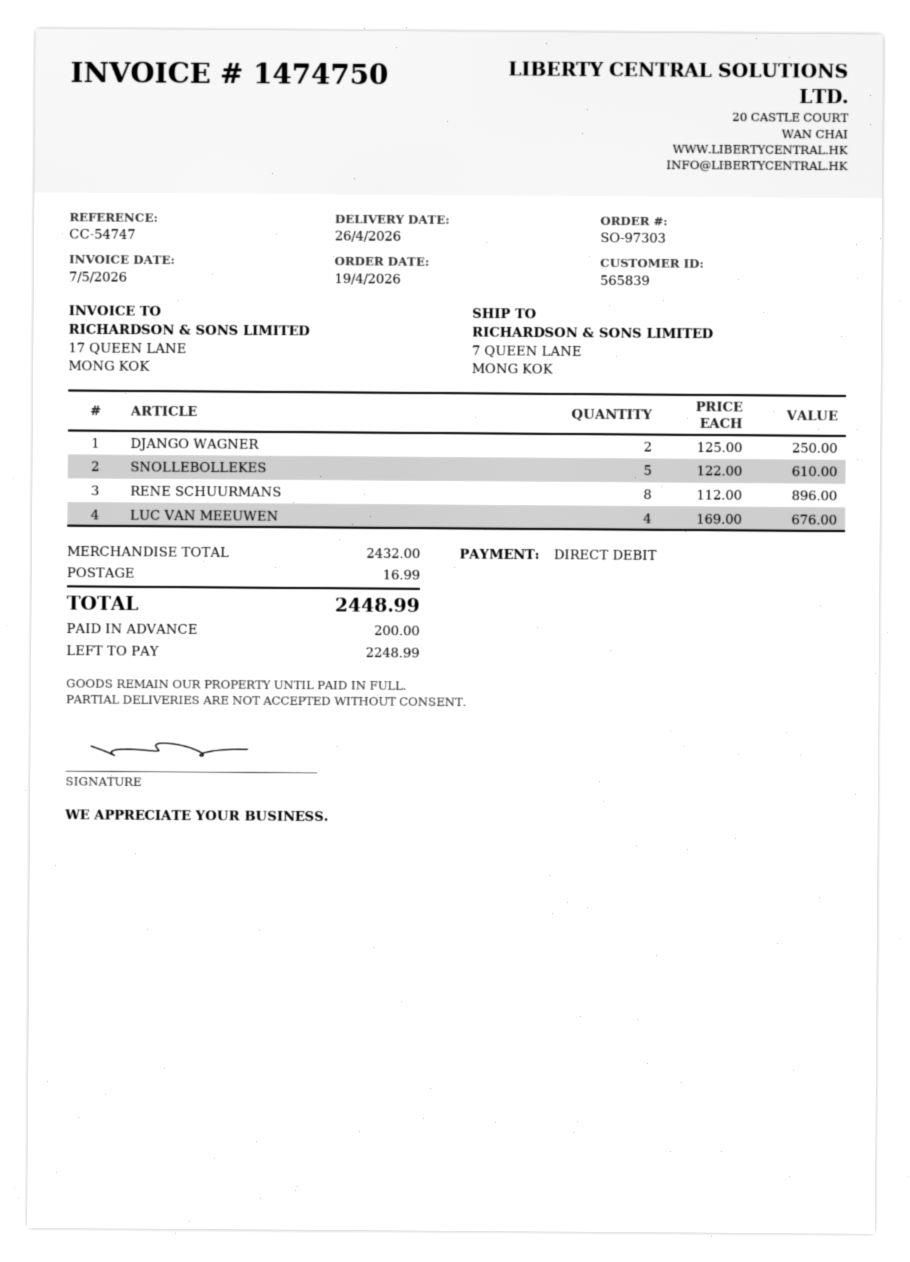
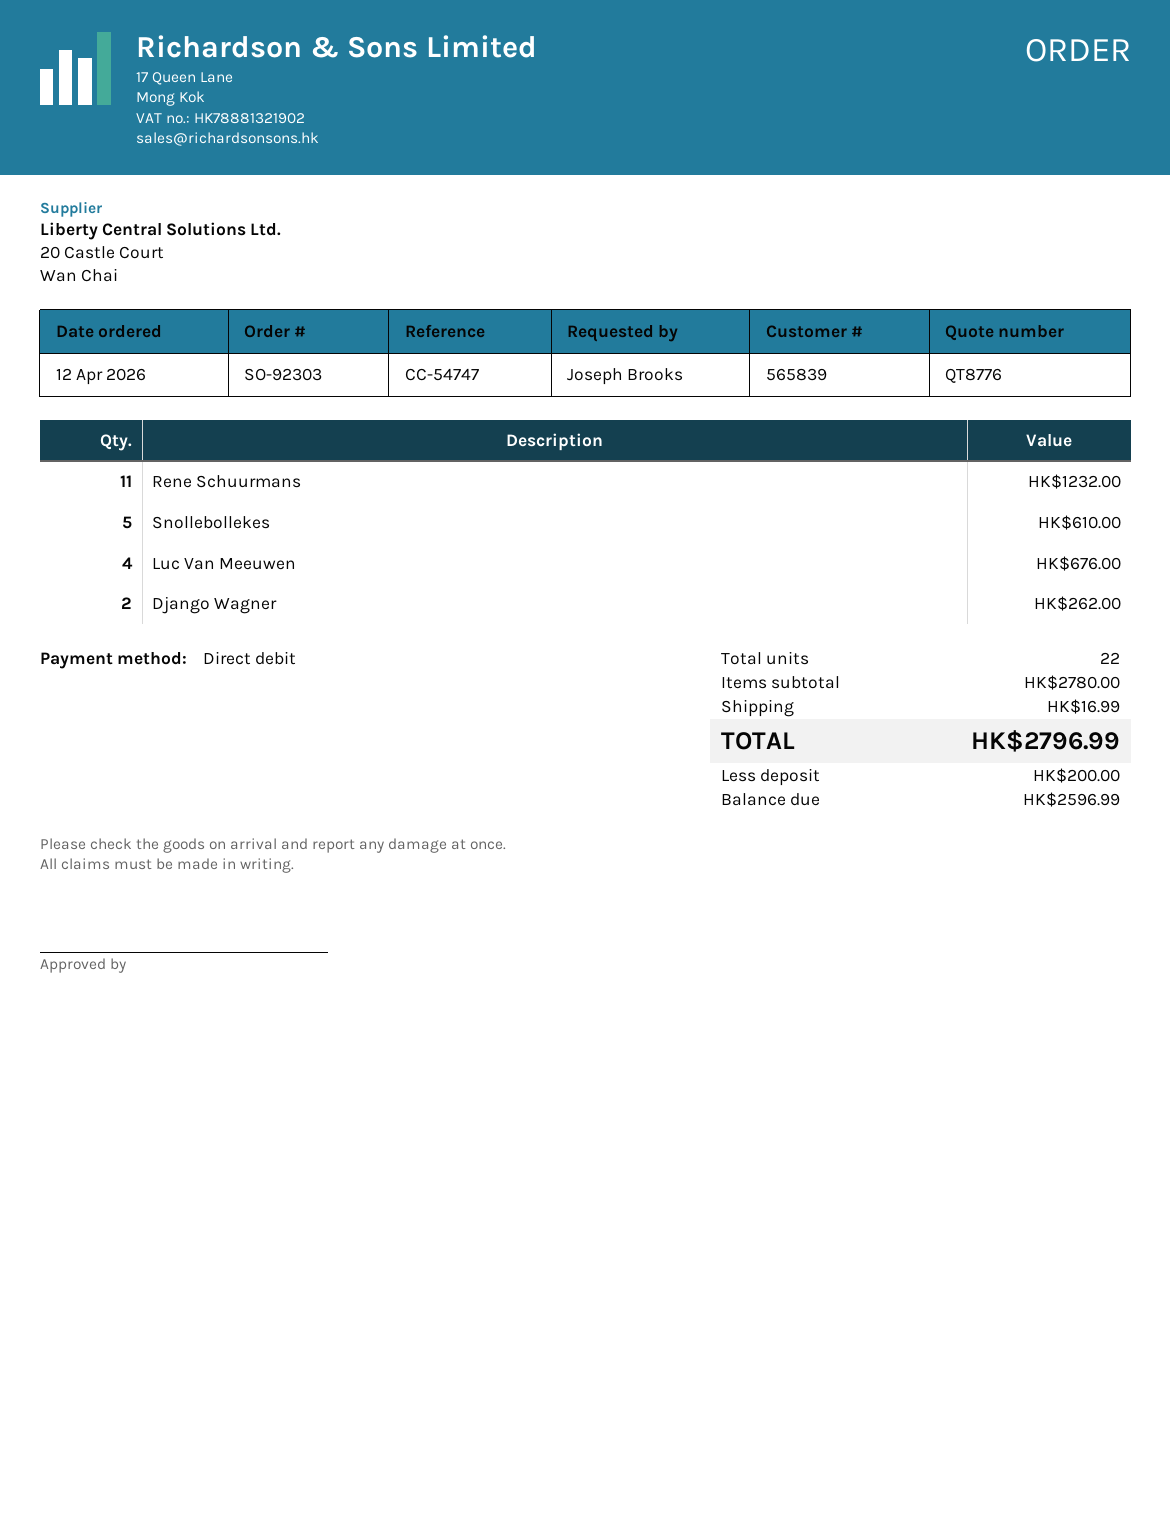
order number: SO-97303 -> SO-92303
order date: 2026-04-19 -> 2026-04-12
DJANGO WAGNER: 2 for 250.00 -> 2 for 262.00
RENE SCHUURMANS: 8 for 896.00 -> 11 for 1232.00
subtotal: 2432.00 -> 2780.00
total: 2448.99 -> 2796.99
balance: 2248.99 -> 2596.99

